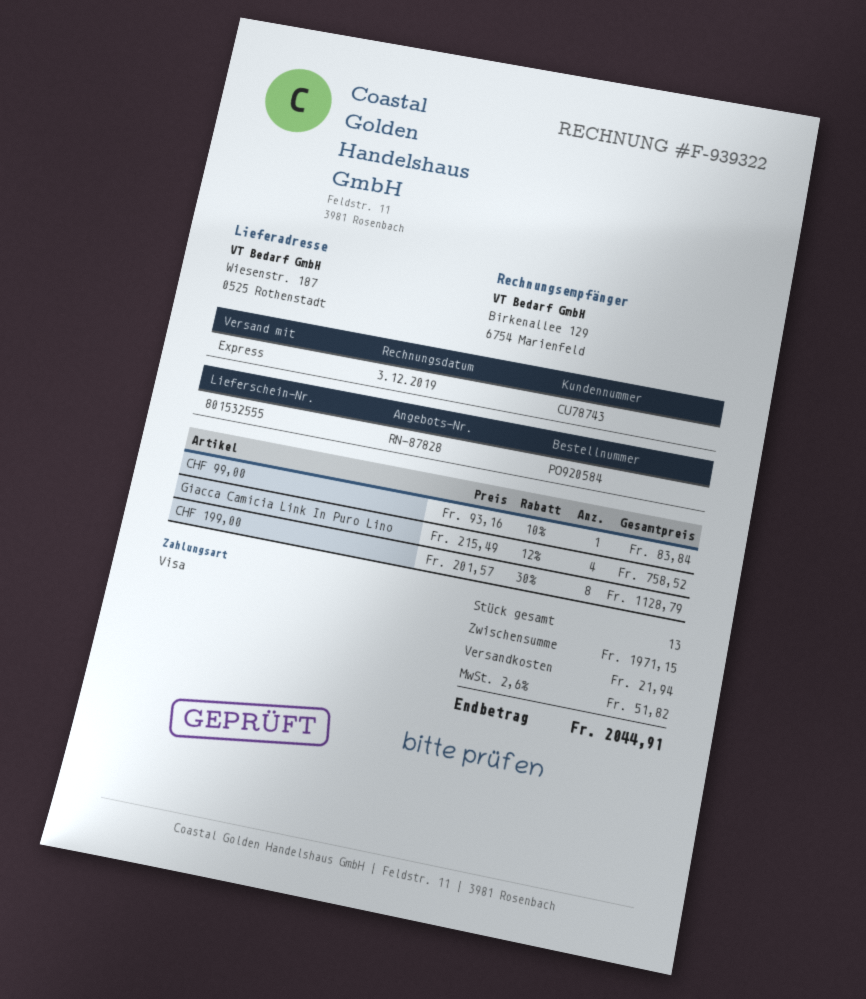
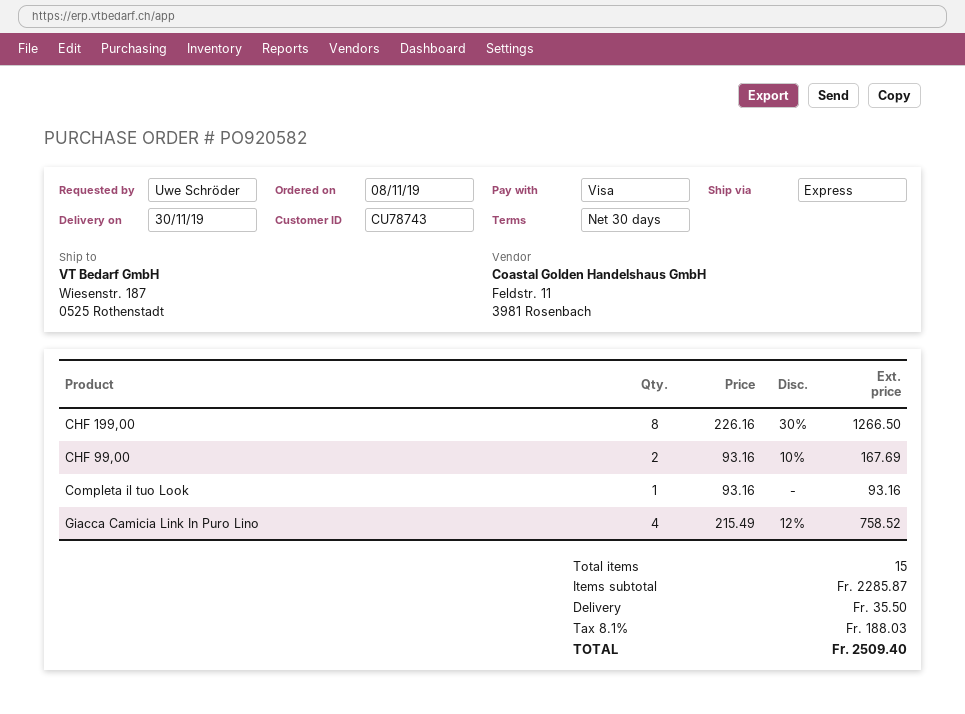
order number: PO920584 -> PO920582
CHF 99,00: 1 x 93.16 - 10% = 83.84 -> 2 x 93.16 - 10% = 167.69
CHF 199,00: 8 x 201.57 - 30% = 1128.79 -> 8 x 226.16 - 30% = 1266.50
Completa il tuo Look: none -> 1 x 93.16 = 93.16
total quantity: 13 -> 15
subtotal: 1971.15 -> 2285.87
shipping: 21.94 -> 35.50
tax: 2.6% = 51.82 -> 8.1% = 188.03
total: 2044.91 -> 2509.40

